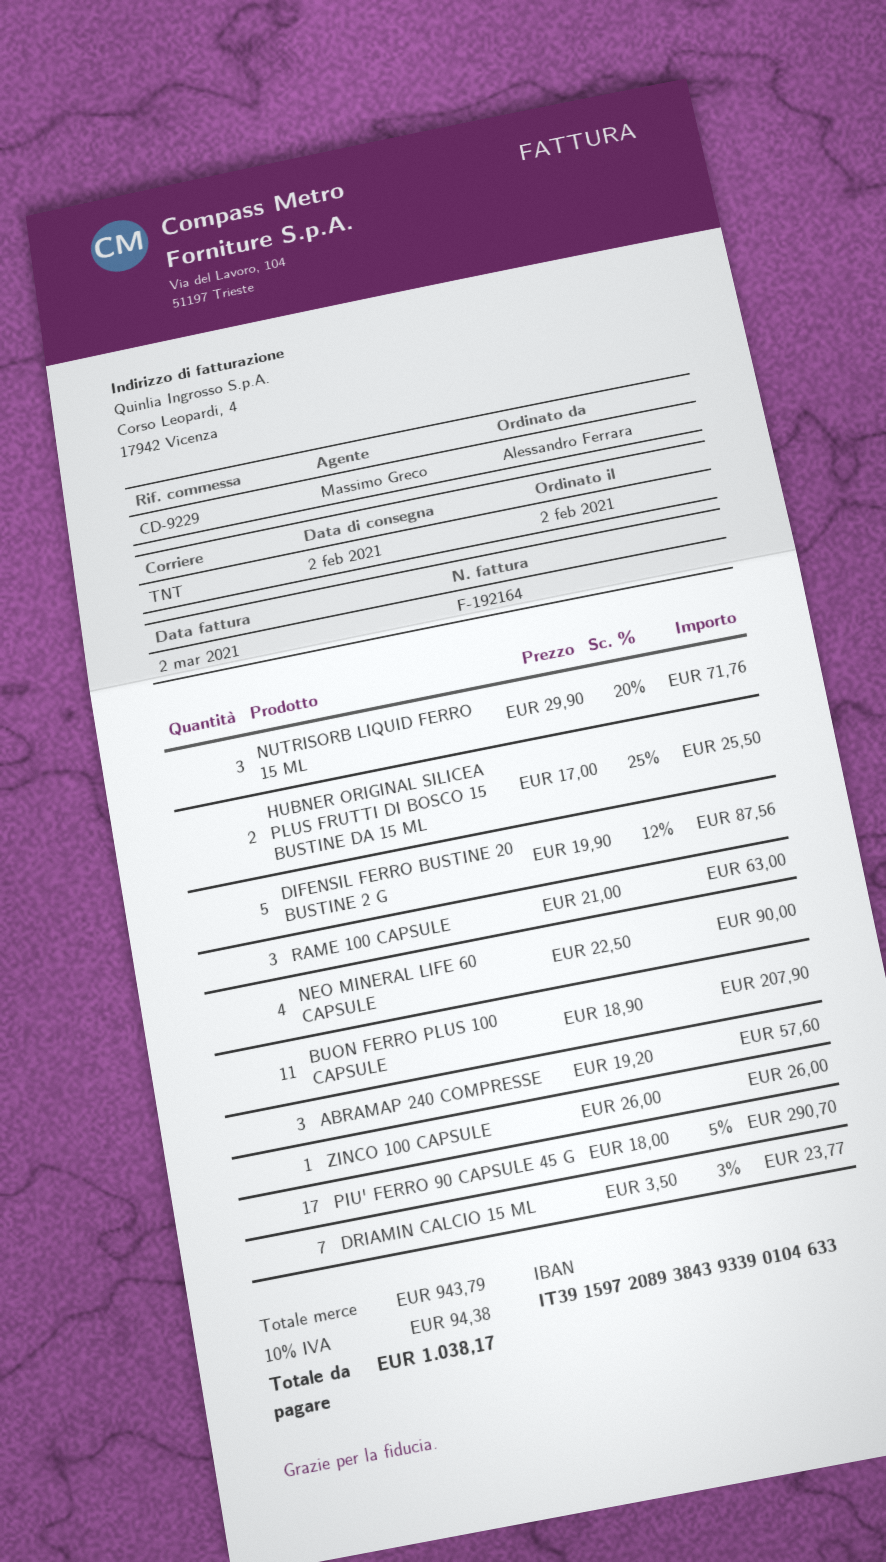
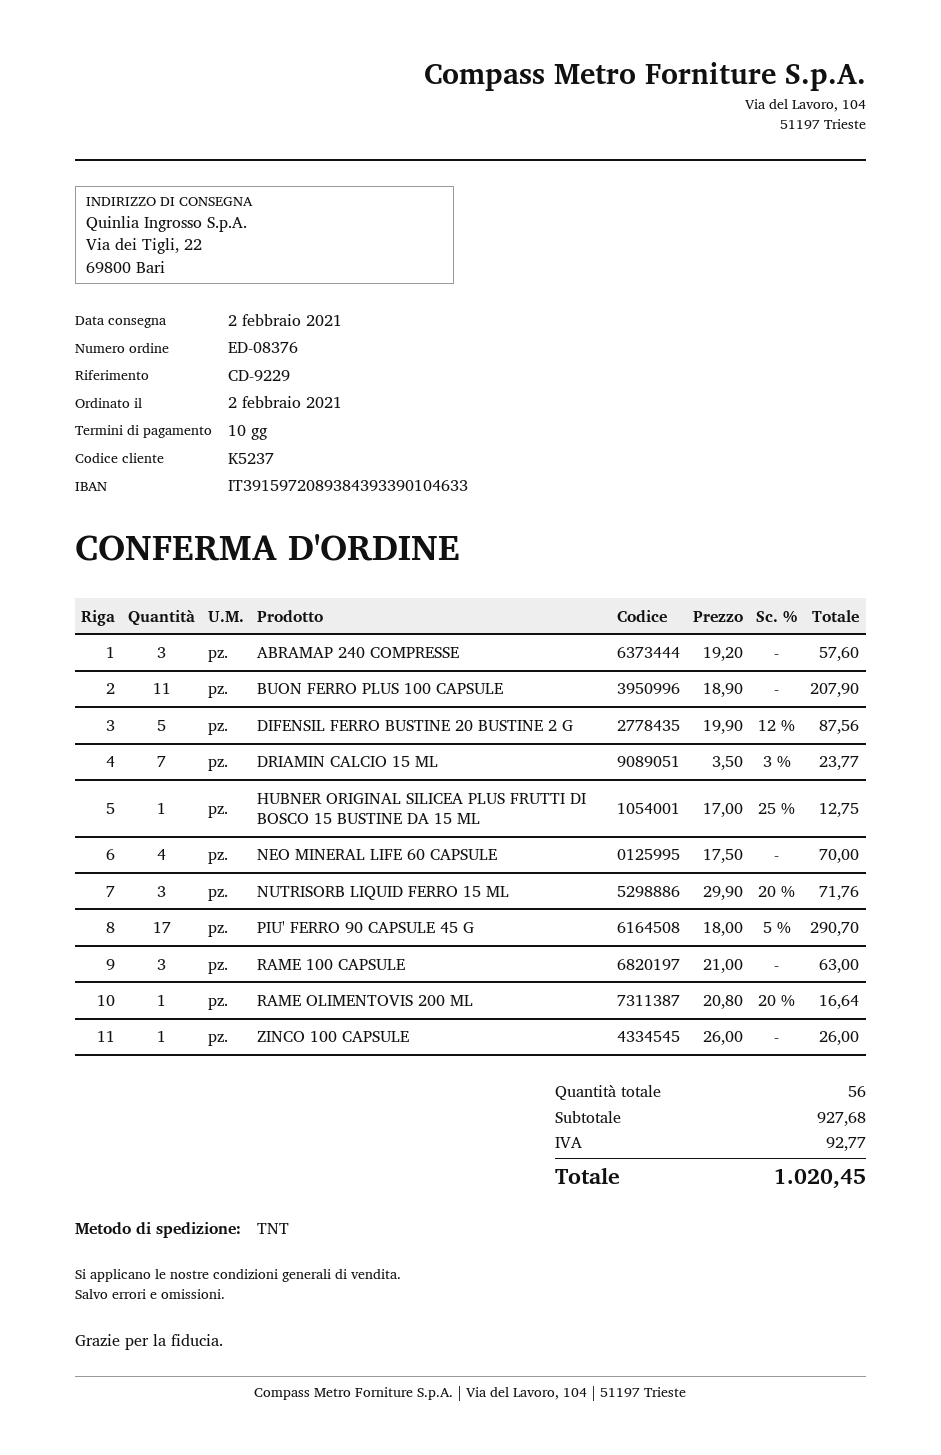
HUBNER ORIGINAL SILICEA PLUS FRUTTI DI BOSCO 15 BUSTINE DA 15 ML: 2 x 17.00 - 25% = 25.50 -> 1 x 17.00 - 25% = 12.75
NEO MINERAL LIFE 60 CAPSULE: 4 x 22.50 = 90.00 -> 4 x 17.50 = 70.00
RAME OLIMENTOVIS 200 ML: none -> 1 x 20.80 - 20% = 16.64
subtotal: 943.79 -> 927.68
tax: 94.38 -> 92.77
total: 1038.17 -> 1020.45

